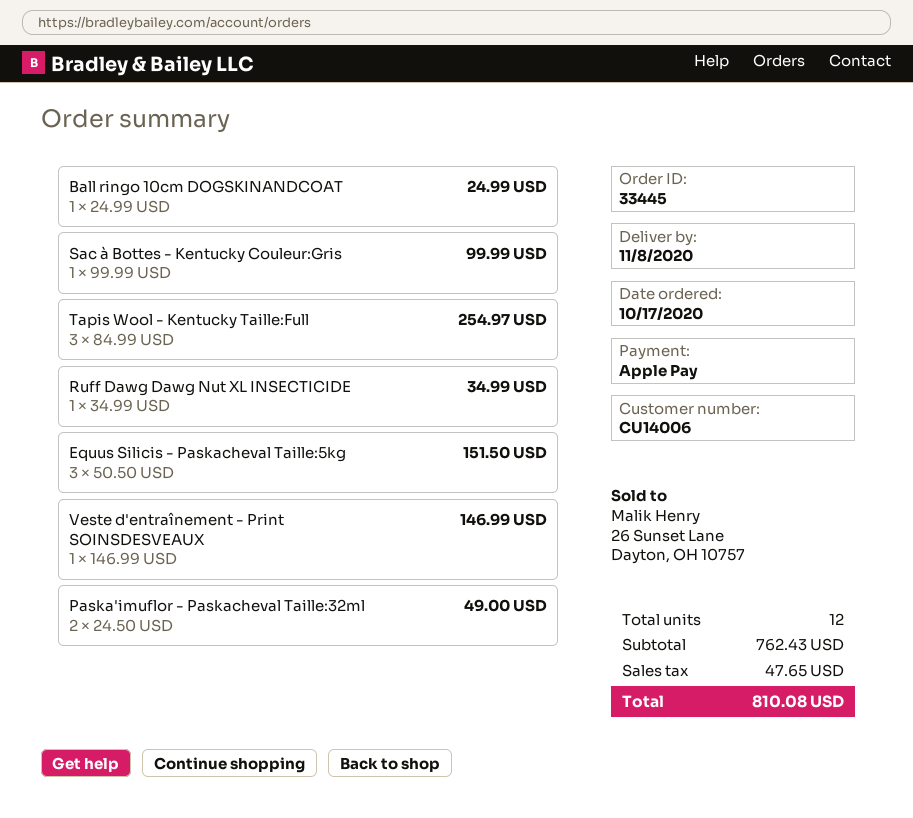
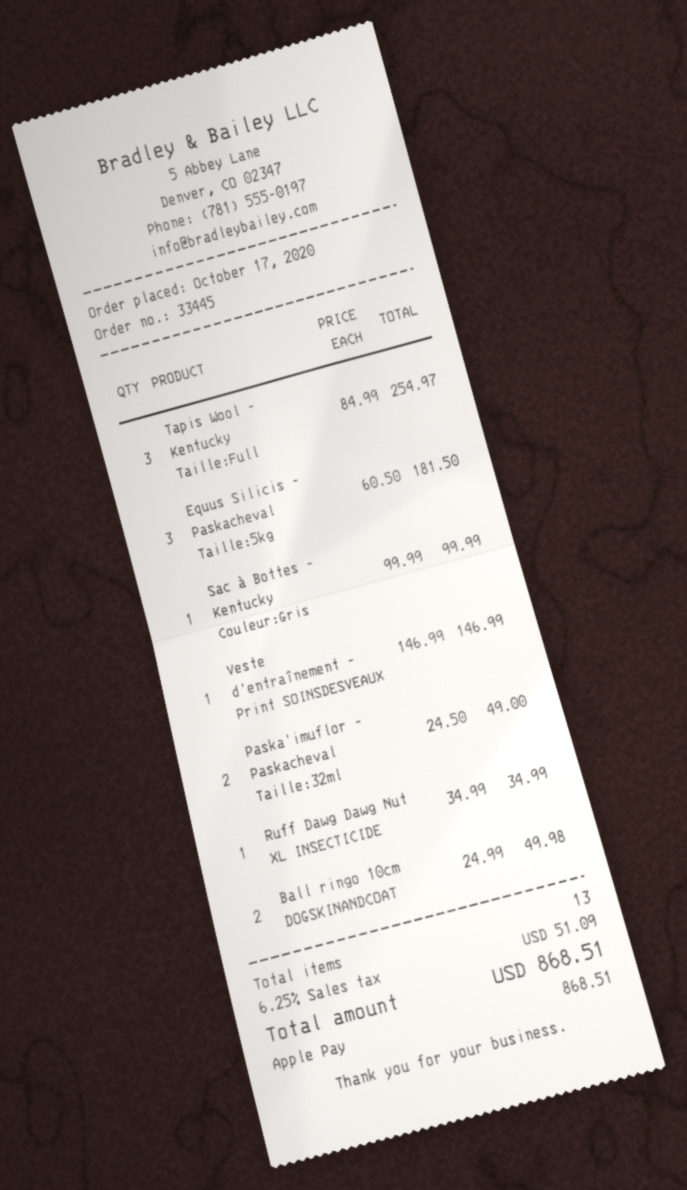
Ball ringo 10cm DOGSKINANDCOAT: 1 x 24.99 = 24.99 -> 2 x 24.99 = 49.98
Equus Silicis - Paskacheval Taille:5kg: 3 x 50.50 = 151.50 -> 3 x 60.50 = 181.50
total quantity: 12 -> 13
tax: 47.65 -> 51.09
total: 810.08 -> 868.51

